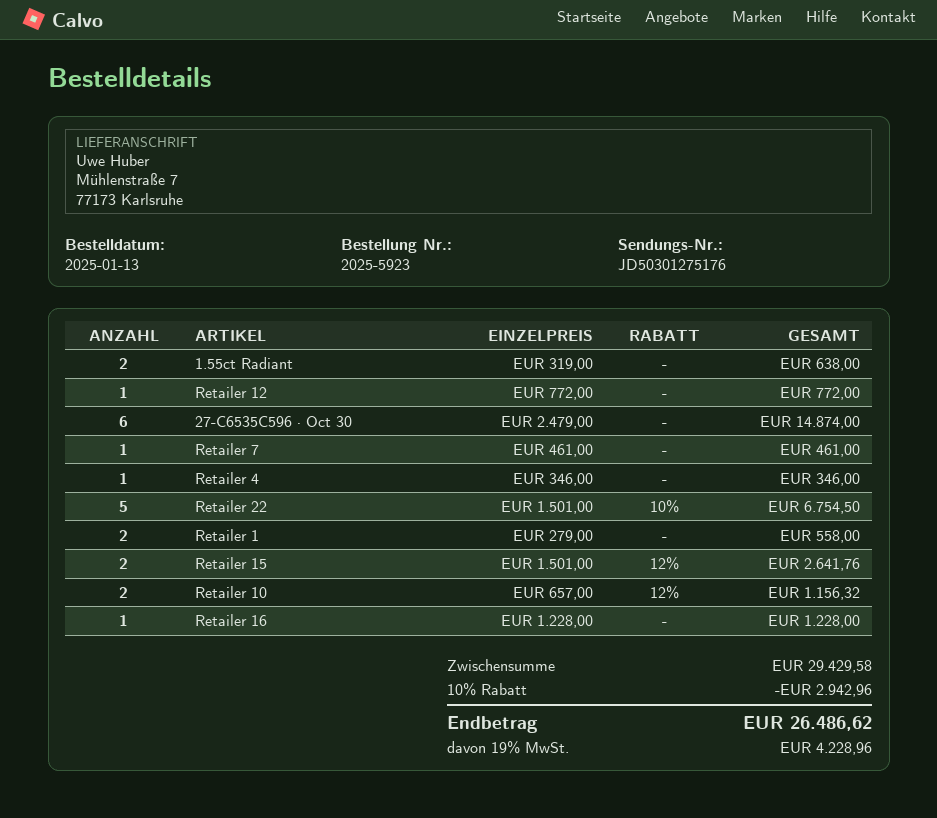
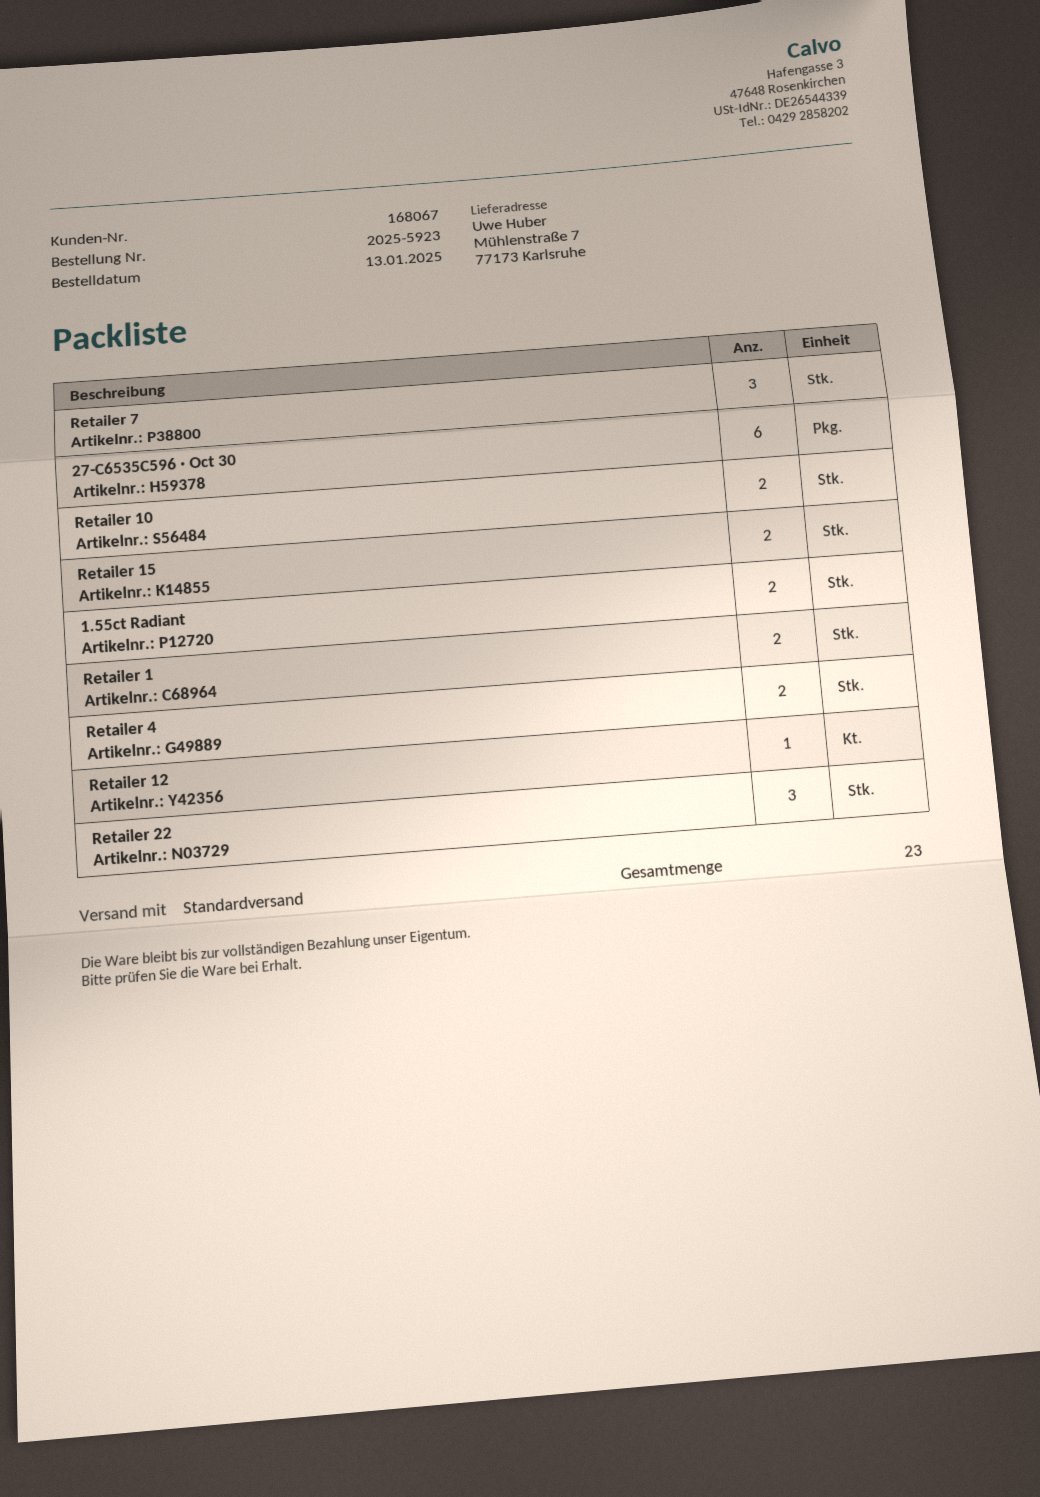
Retailer 7: 1 -> 3
Retailer 4: 1 -> 2
Retailer 22: 5 -> 3
Retailer 16: 1 -> none

